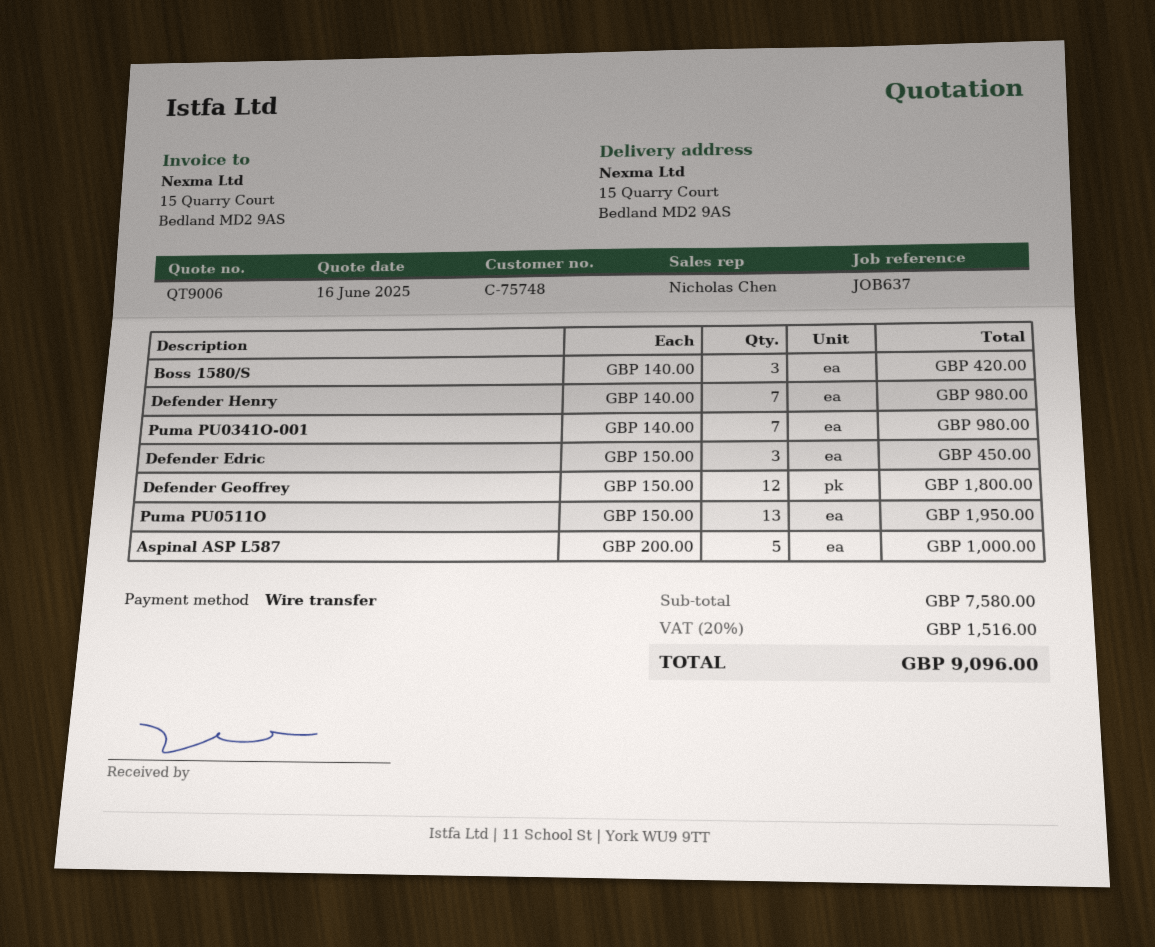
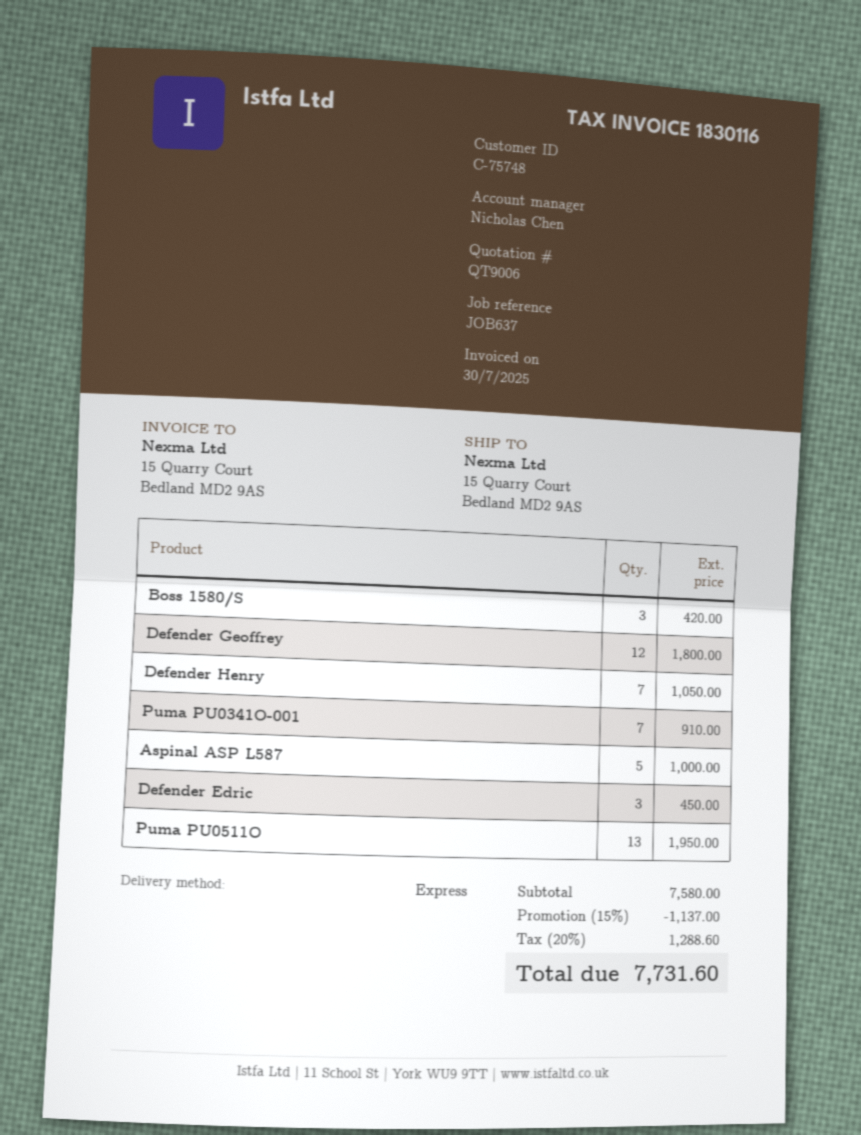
Defender Henry: 7 for 980.00 -> 7 for 1050.00
Puma PU0341O-001: 7 for 980.00 -> 7 for 910.00
discount: none -> 15% = 1137.00
tax: 20% = 1516.00 -> 20% = 1288.60
total: 9096.00 -> 7731.60

